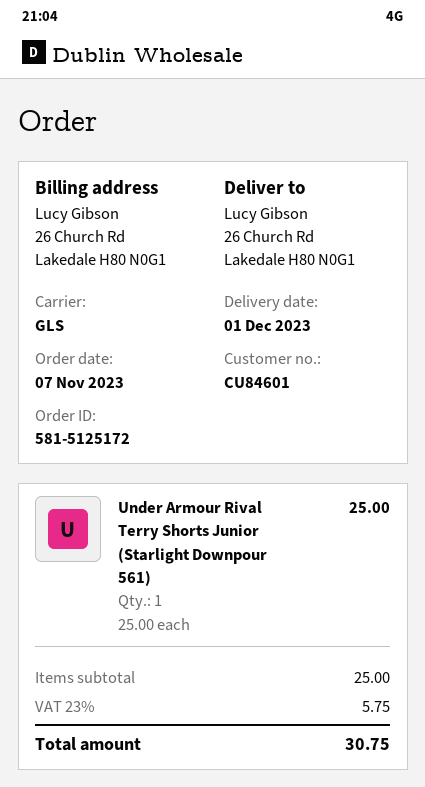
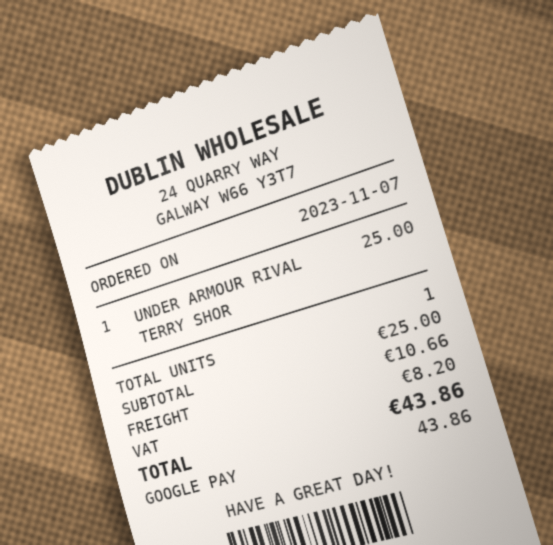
shipping: none -> 10.66
tax: 5.75 -> 8.20
total: 30.75 -> 43.86

